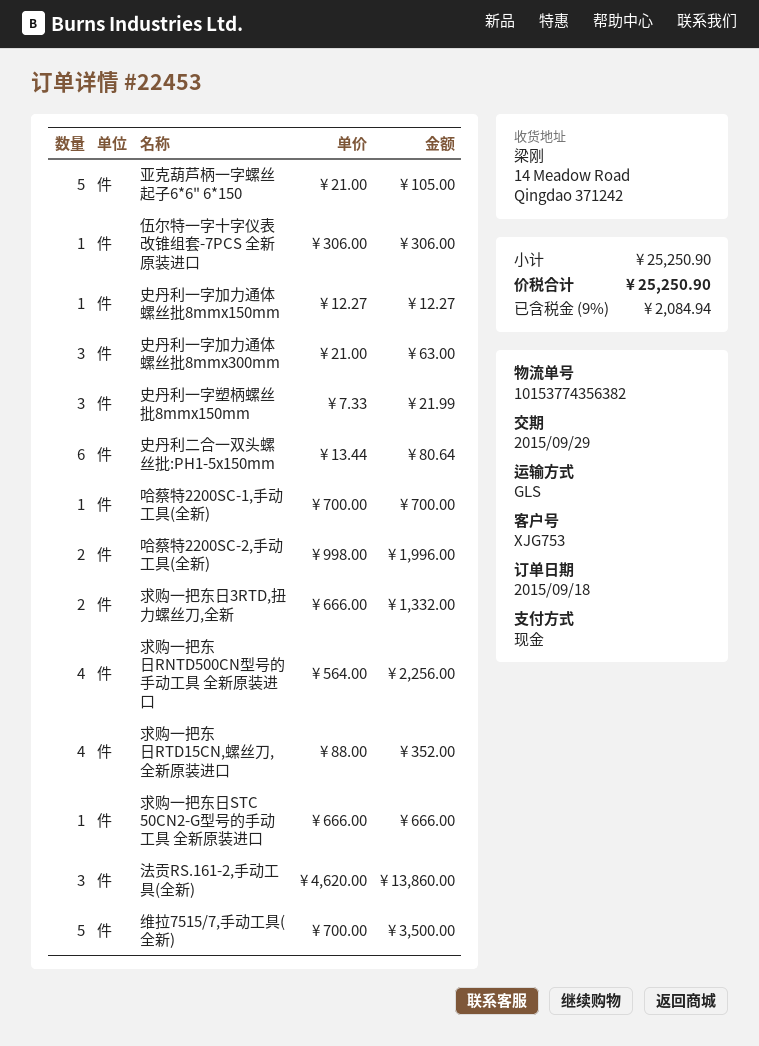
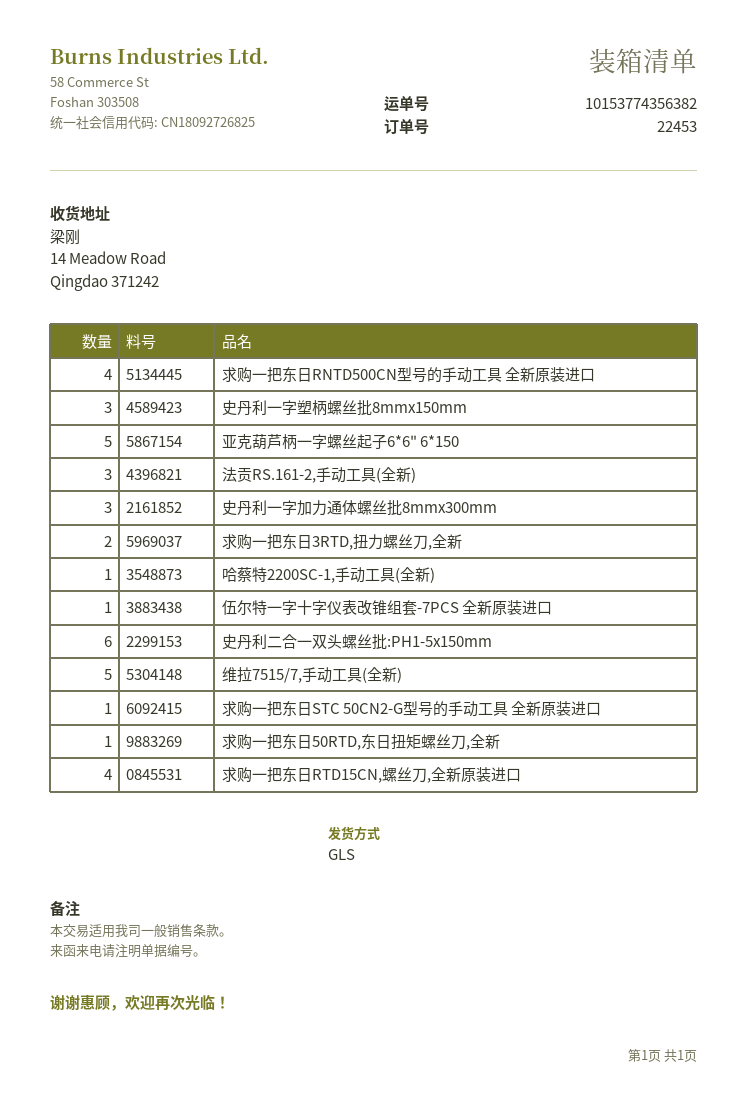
史丹利一字加力通体螺丝批8mmx150mm: 1 -> none
哈蔡特2200SC-2,手动工具(全新): 2 -> none
求购一把东日50RTD,东日扭矩螺丝刀,全新: none -> 1

